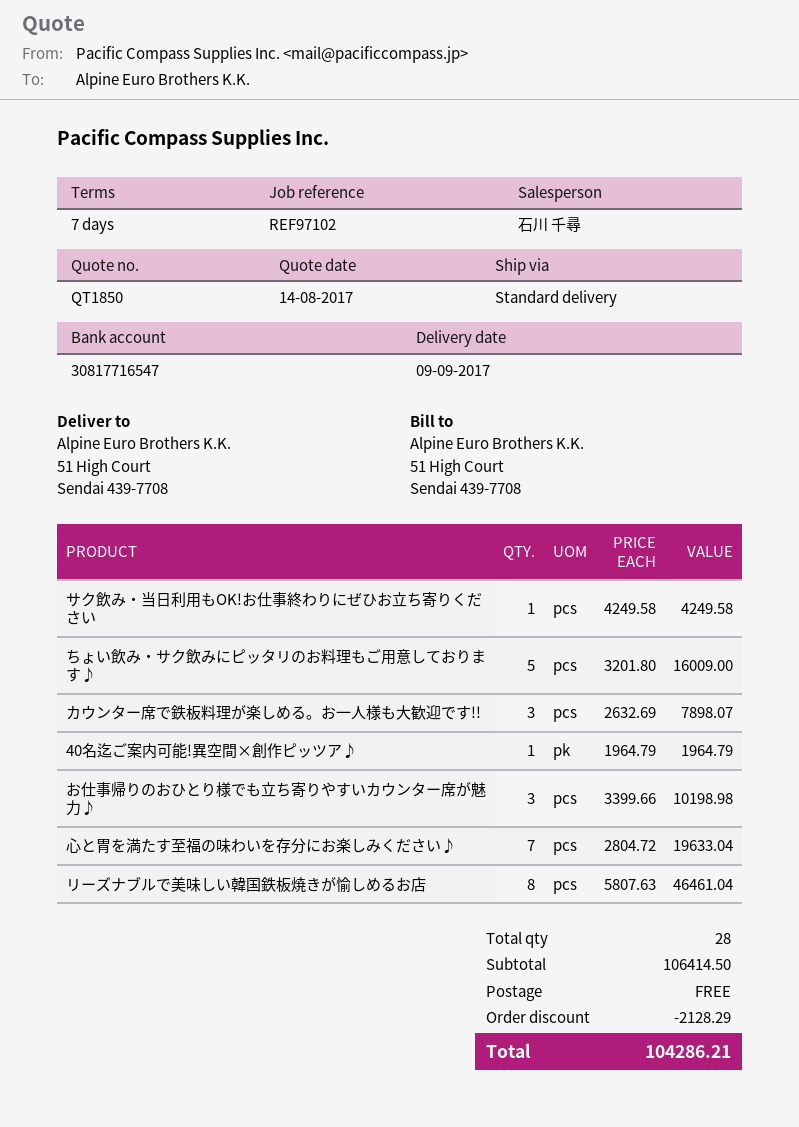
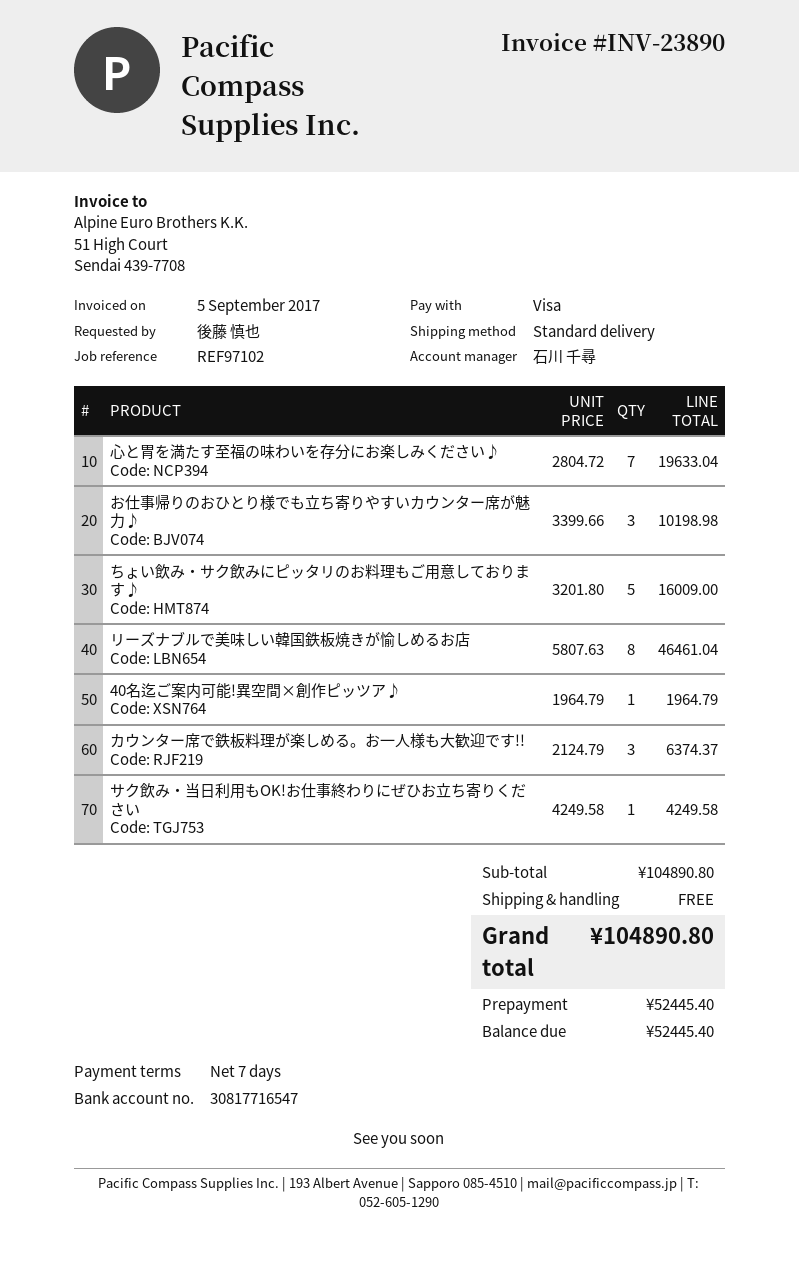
カウンター席で鉄板料理が楽しめる。お一人様も大歓迎です!!: 3 x 2632.69 = 7898.07 -> 3 x 2124.79 = 6374.37
subtotal: 106414.50 -> 104890.80
discount: 2128.29 -> none
total: 104286.21 -> 104890.80

